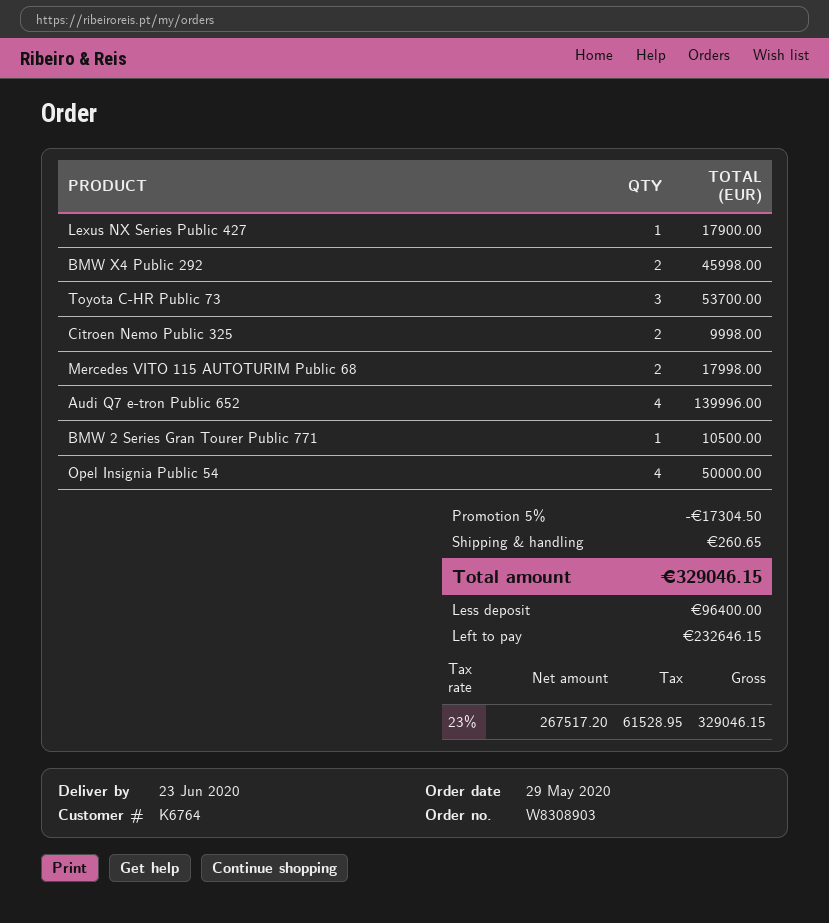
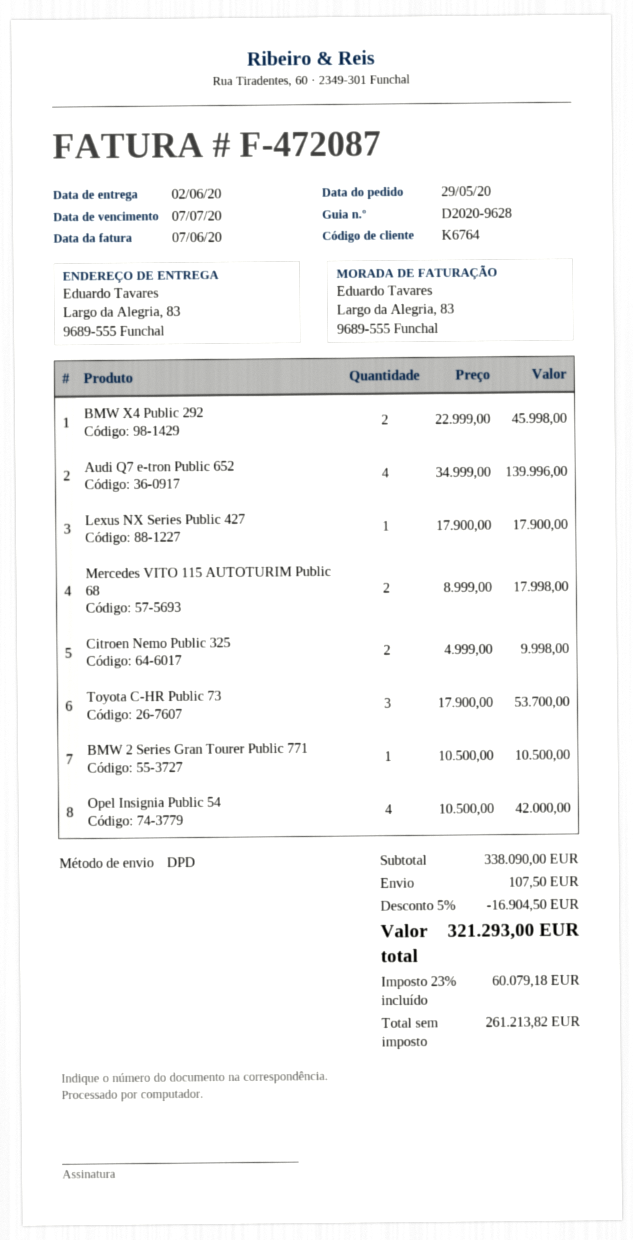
delivery date: 2020-06-23 -> 2020-06-02
Opel Insignia Public 54: 4 for 50000.00 -> 4 for 42000.00
discount: 5% = 17304.50 -> 5% = 16904.50
shipping: 260.65 -> 107.50
net: 267517.20 -> 261213.82
tax: 23% = 61528.95 -> 23% = 60079.18
total: 329046.15 -> 321293.00

